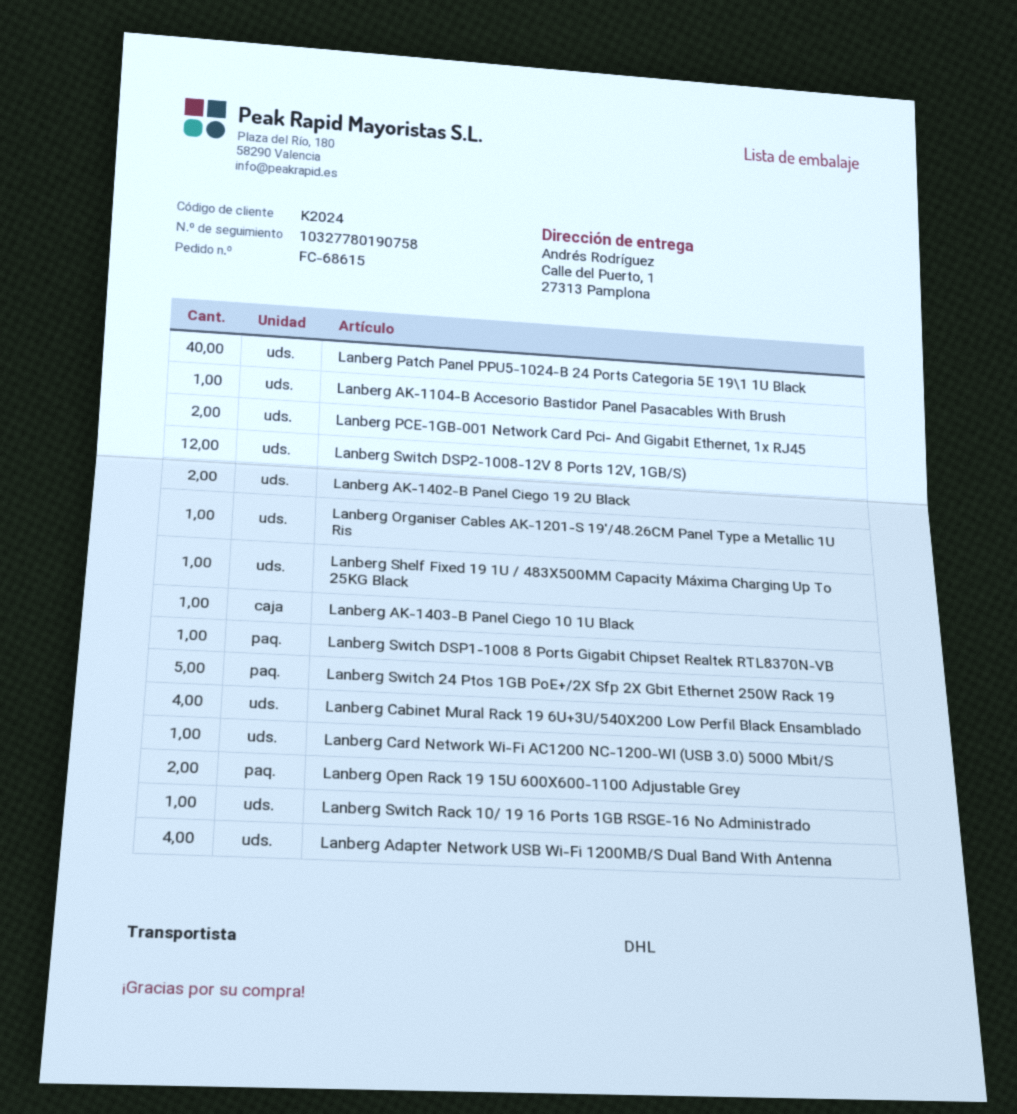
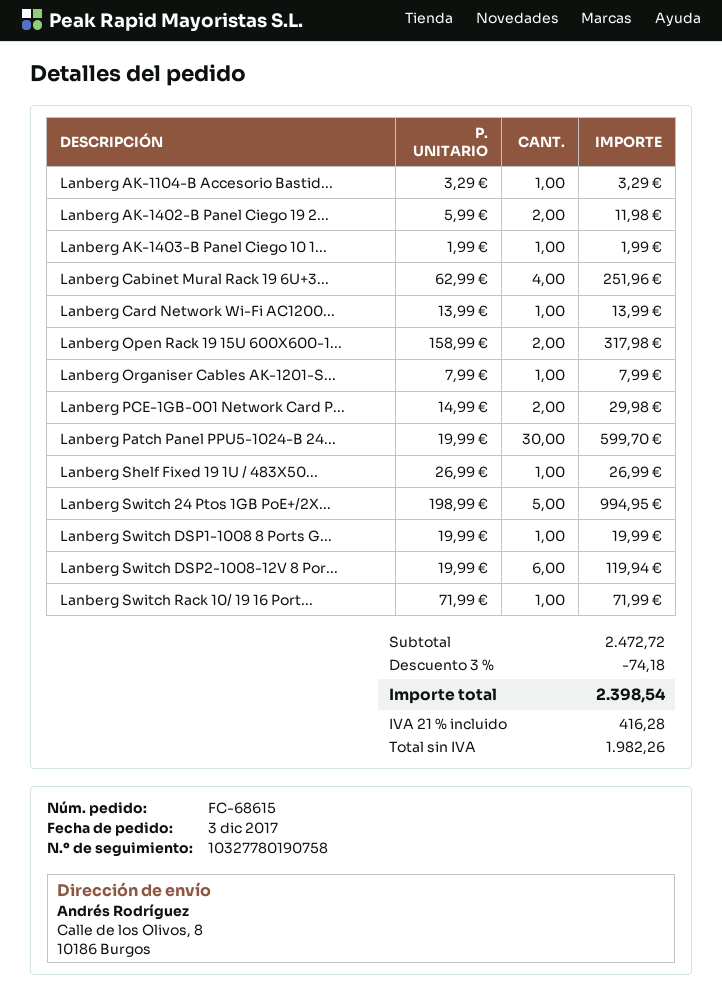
ship to: Calle del Puerto, 1, 27313 Pamplona -> Calle de los Olivos, 8, 10186 Burgos
Lanberg Patch Panel PPU5-1024-B 24 Ports Categoria 5E 19\1 1U Black: 40 -> 30
Lanberg Switch DSP2-1008-12V 8 Ports 12V, 1GB/S): 12 -> 6
Lanberg Adapter Network USB Wi-Fi 1200MB/S Dual Band With Antenna: 4 -> none

